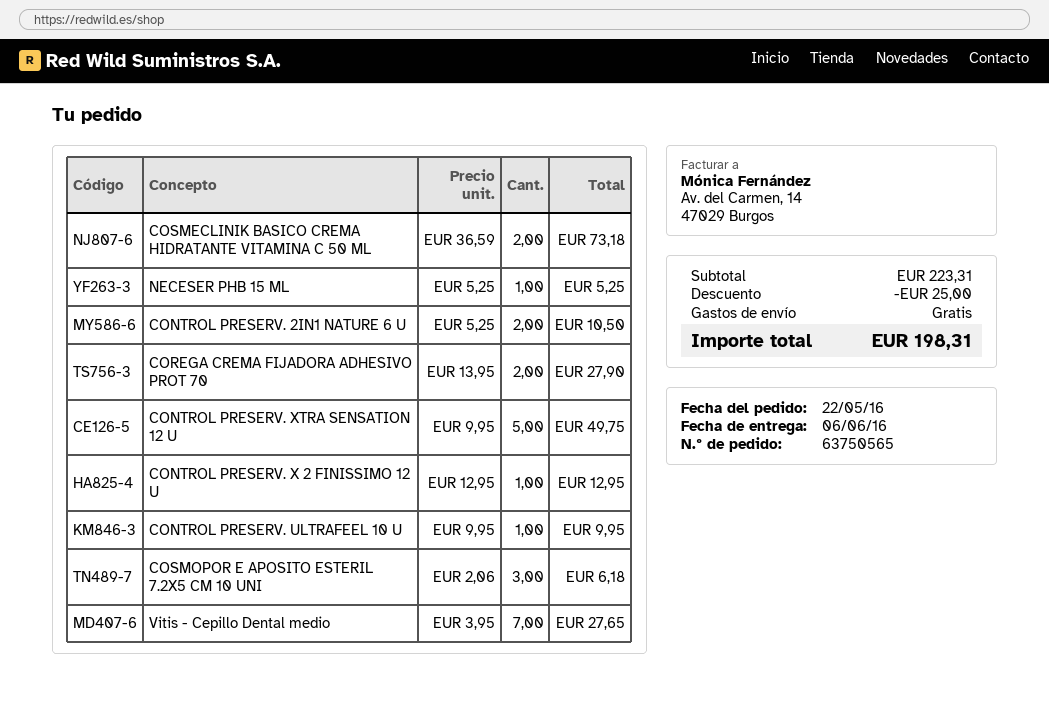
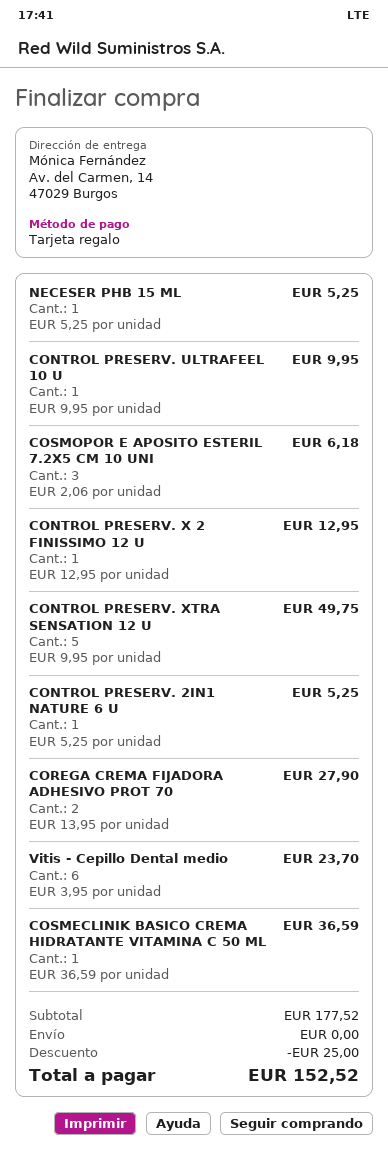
COSMECLINIK BASICO CREMA HIDRATANTE VITAMINA C 50 ML: 2 x 36.59 = 73.18 -> 1 x 36.59 = 36.59
CONTROL PRESERV. 2IN1 NATURE 6 U: 2 x 5.25 = 10.50 -> 1 x 5.25 = 5.25
Vitis - Cepillo Dental medio: 7 x 3.95 = 27.65 -> 6 x 3.95 = 23.70
subtotal: 223.31 -> 177.52
total: 198.31 -> 152.52

